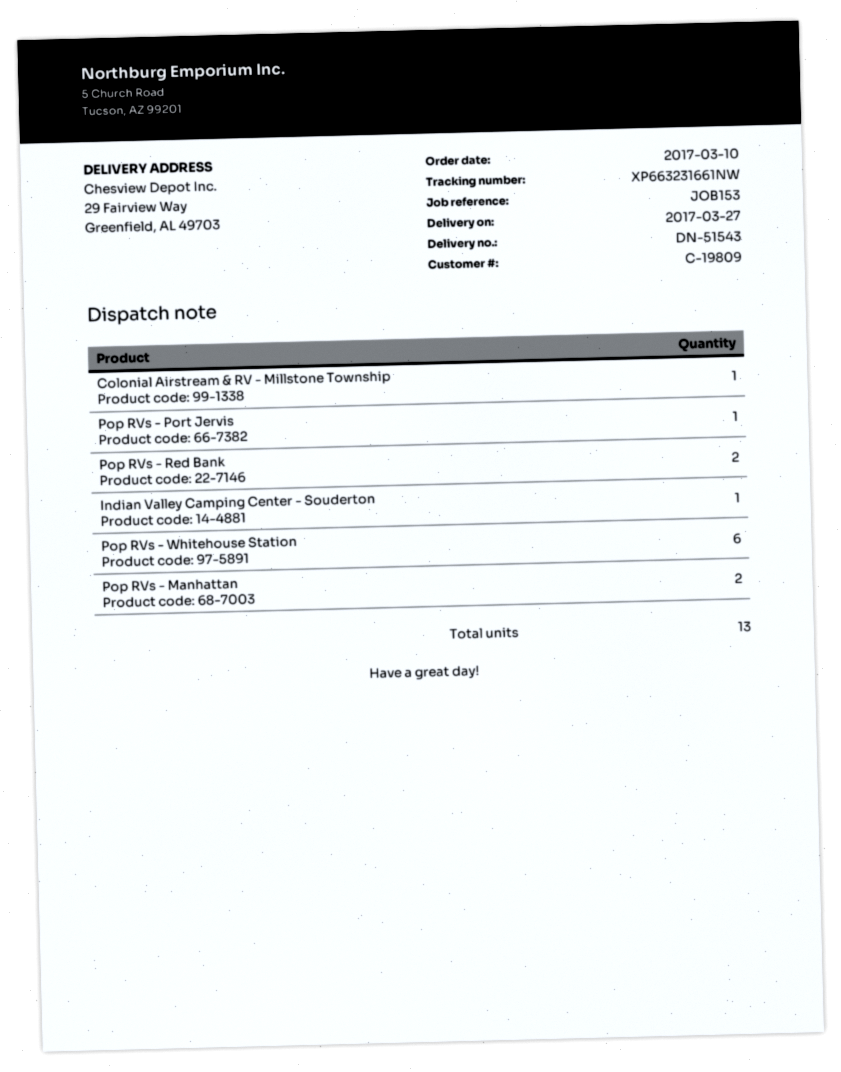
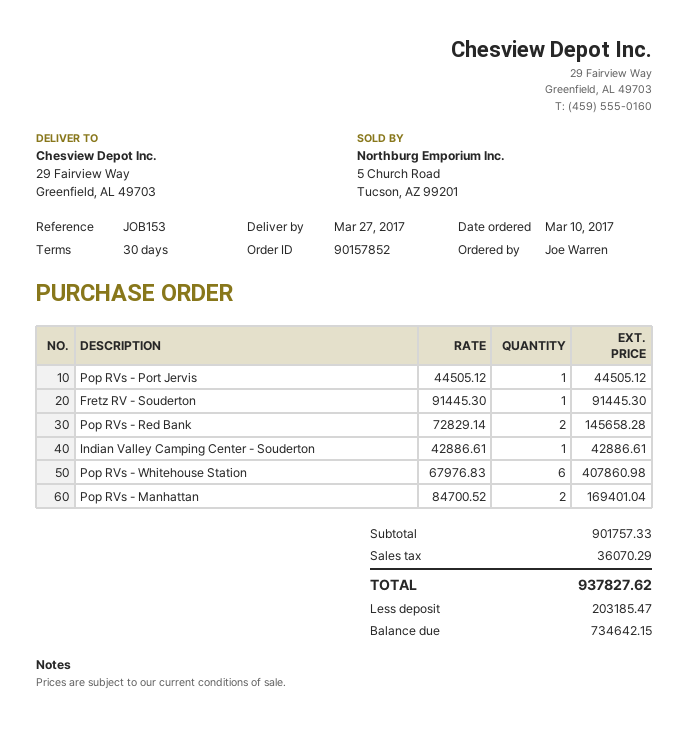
Colonial Airstream & RV - Millstone Township: 1 -> none
Fretz RV - Souderton: none -> 1

